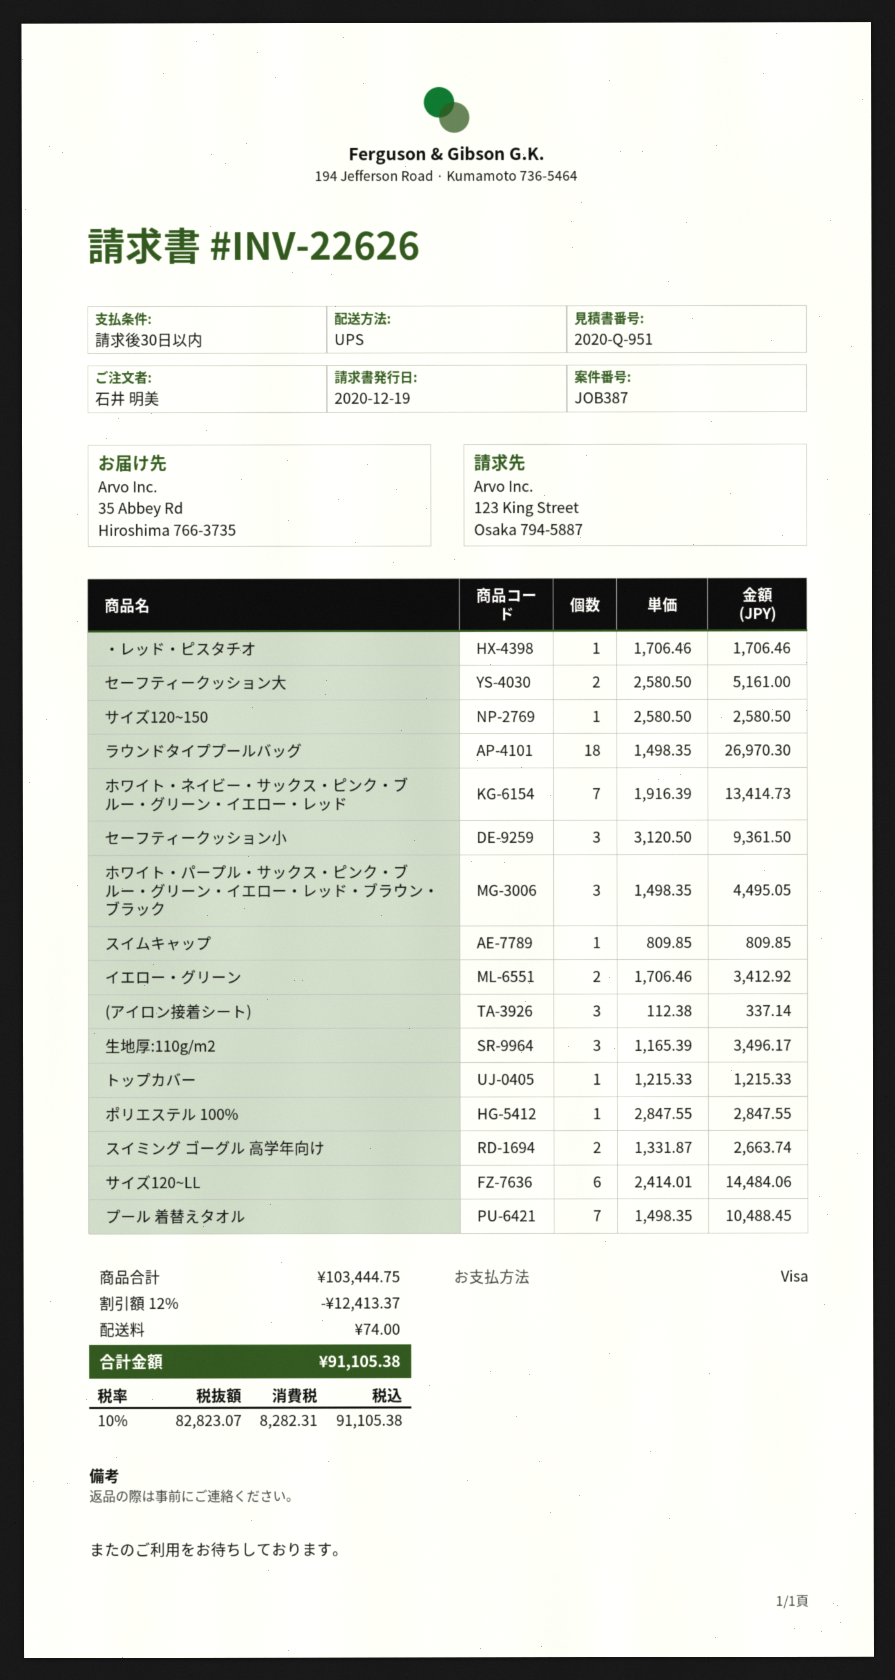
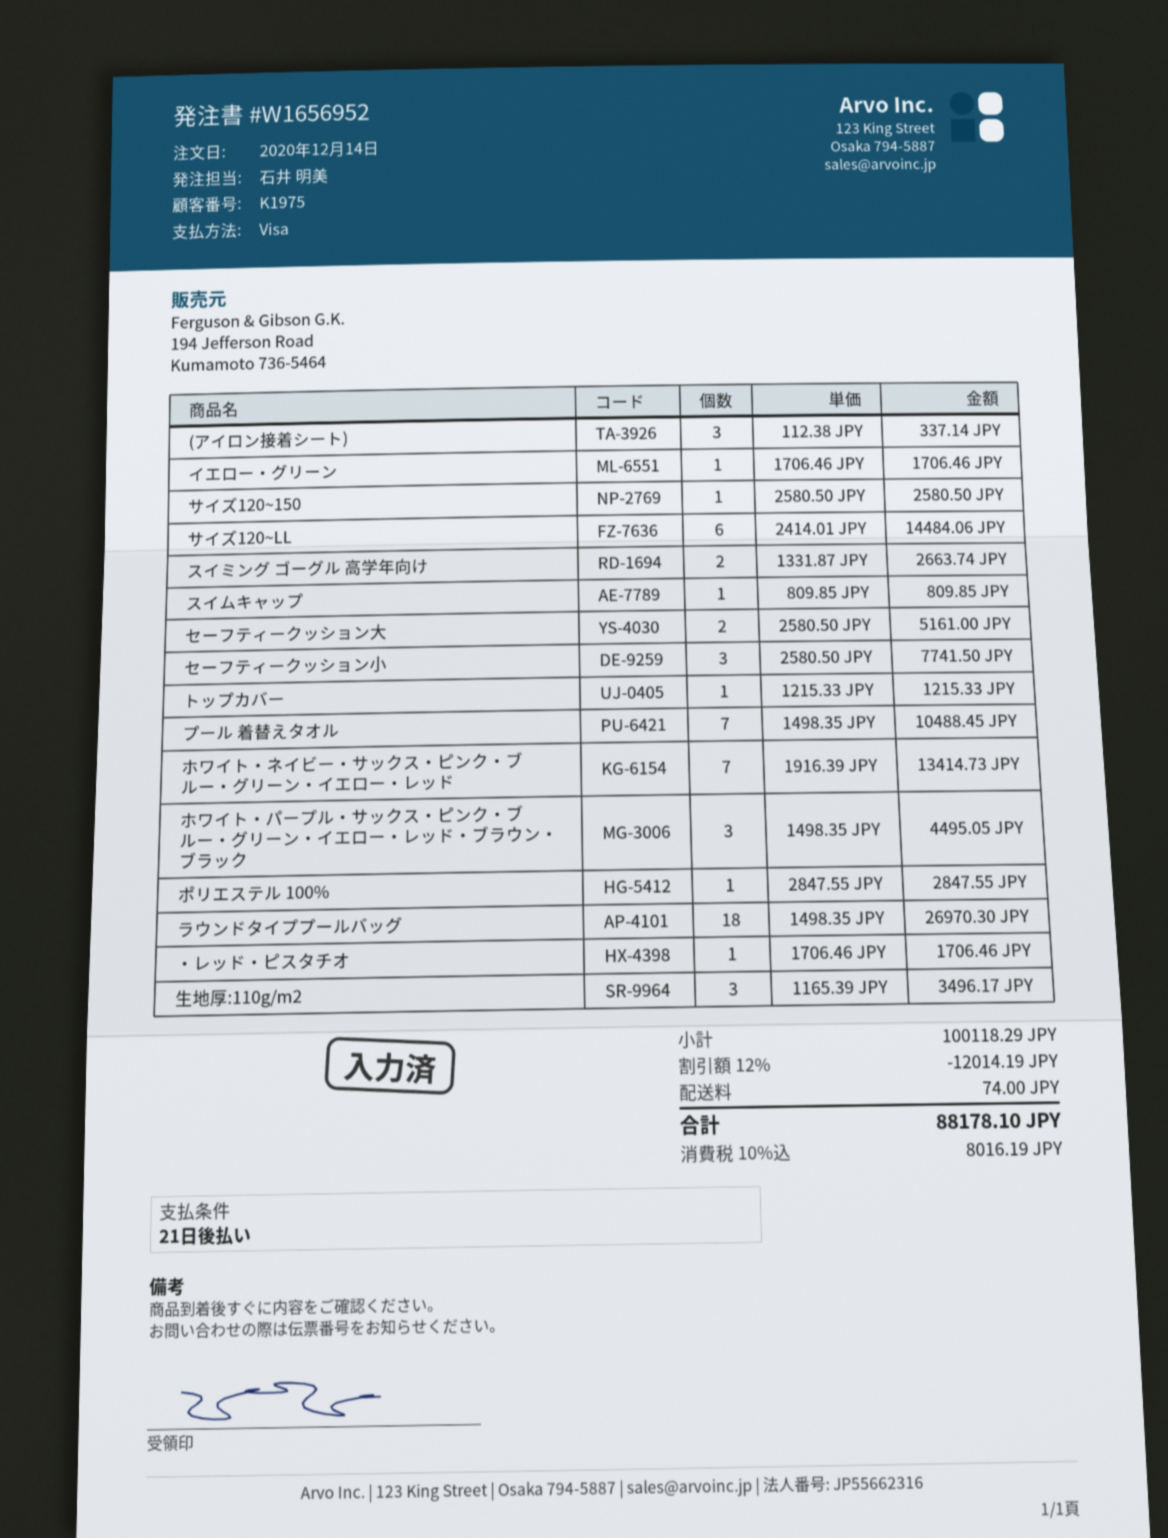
payment terms: 30 days -> 21 days
セーフティークッション小: 3 x 3120.50 = 9361.50 -> 3 x 2580.50 = 7741.50
イエロー・グリーン: 2 x 1706.46 = 3412.92 -> 1 x 1706.46 = 1706.46
subtotal: 103444.75 -> 100118.29
discount: 12% = 12413.37 -> 12% = 12014.19
tax: 10% = 8282.31 -> 10% = 8016.19
total: 91105.38 -> 88178.10

